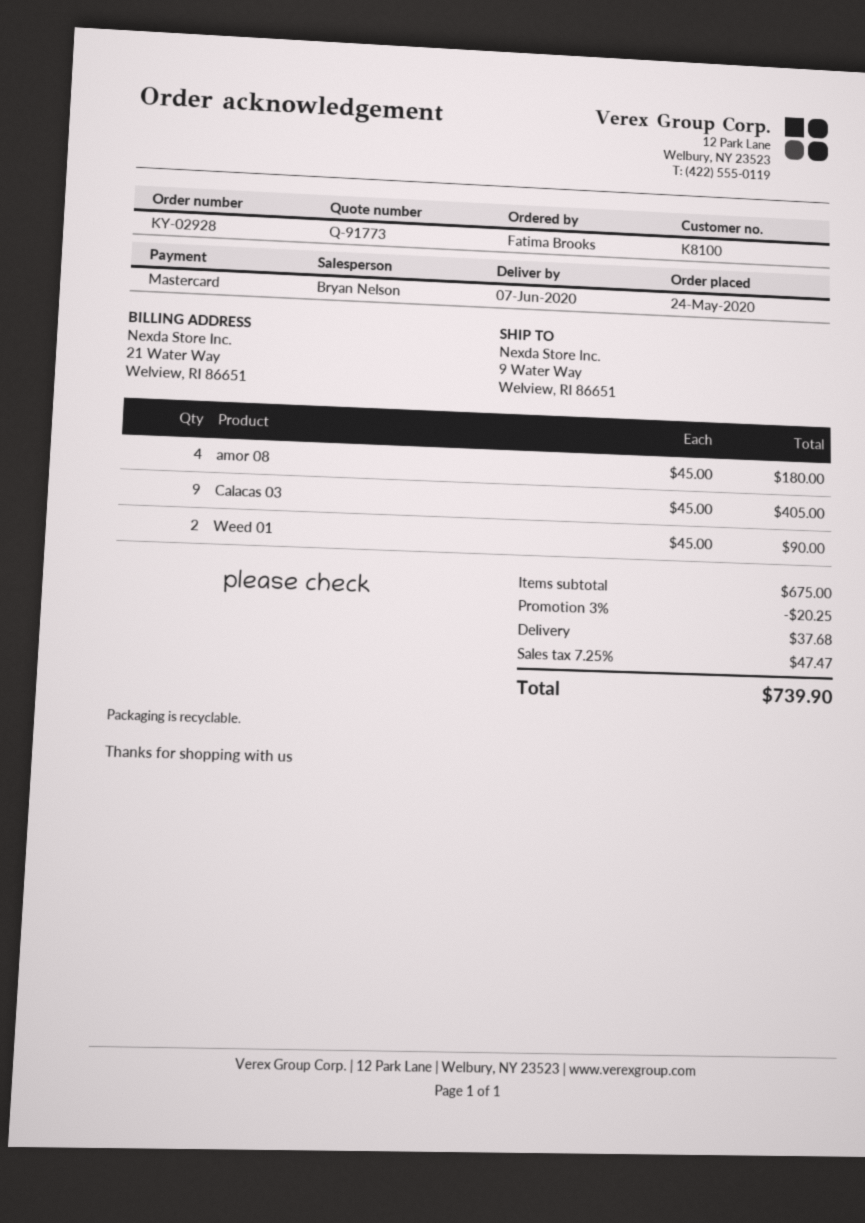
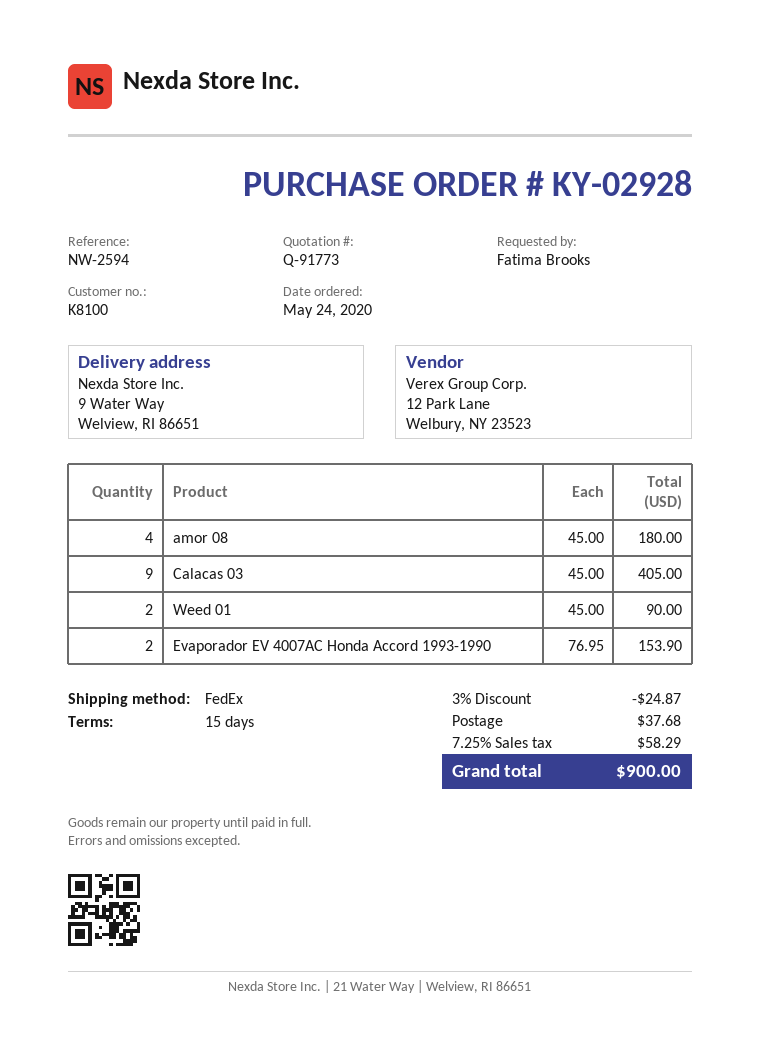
Evaporador EV 4007AC Honda Accord 1993-1990: none -> 2 x 76.95 = 153.90
discount: 3% = 20.25 -> 3% = 24.87
tax: 7.25% = 47.47 -> 7.25% = 58.29
total: 739.90 -> 900.00

